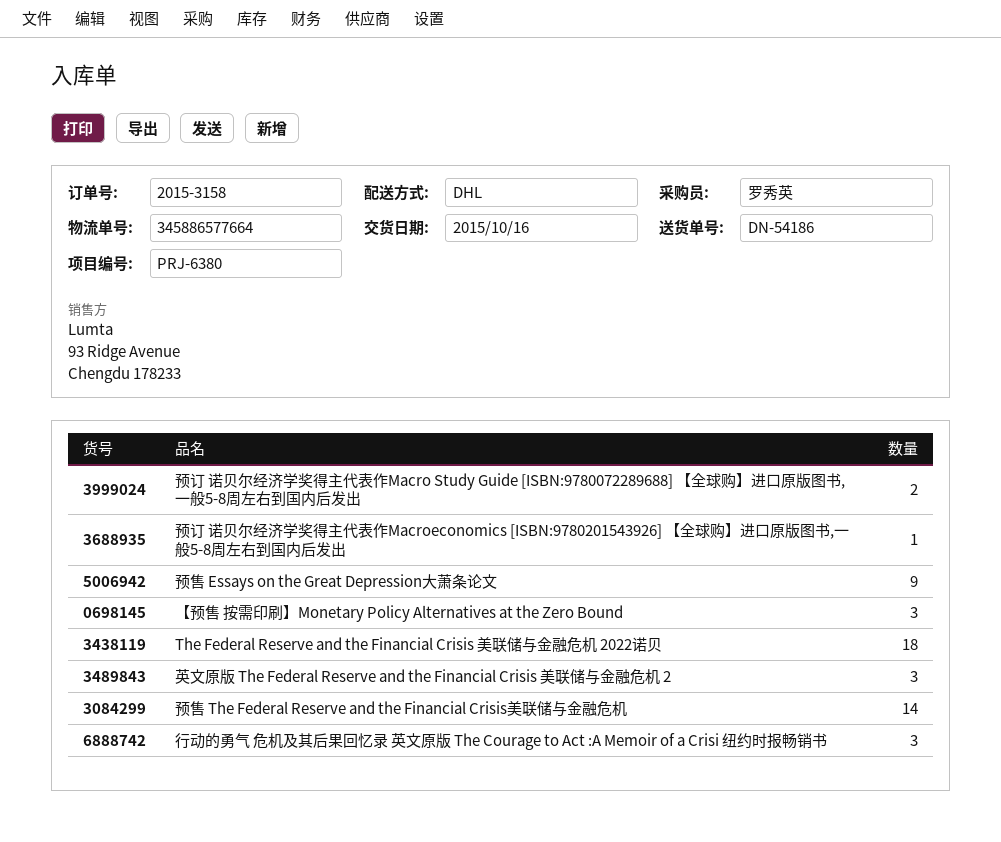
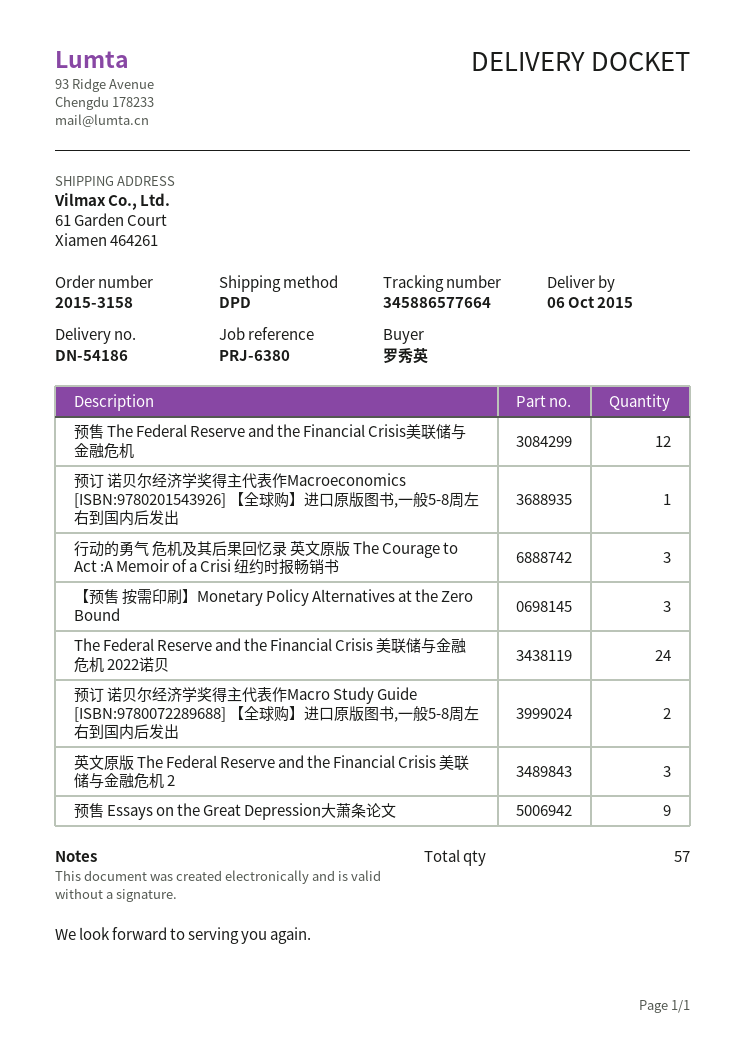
delivery date: 2015-10-16 -> 2015-10-06
shipping method: DHL -> DPD
The Federal Reserve and the Financial Crisis 美联储与金融危机 2022诺贝: 18 -> 24
预售 The Federal Reserve and the Financial Crisis美联储与金融危机: 14 -> 12

